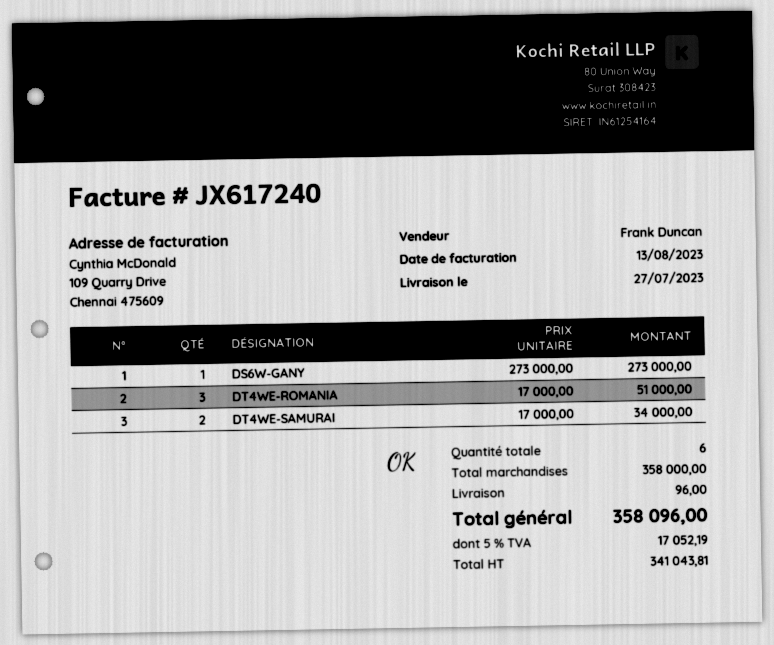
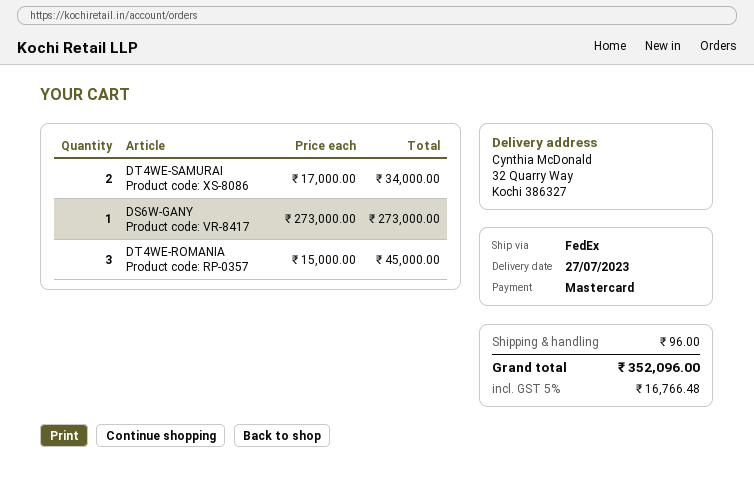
DT4WE-ROMANIA: 3 x 17000.00 = 51000.00 -> 3 x 15000.00 = 45000.00
tax: 5% = 17052.19 -> 5% = 16766.48
total: 358096.00 -> 352096.00

